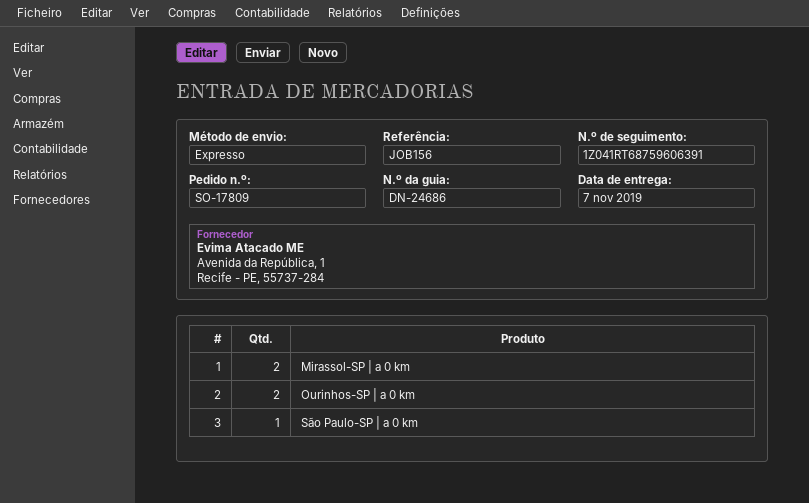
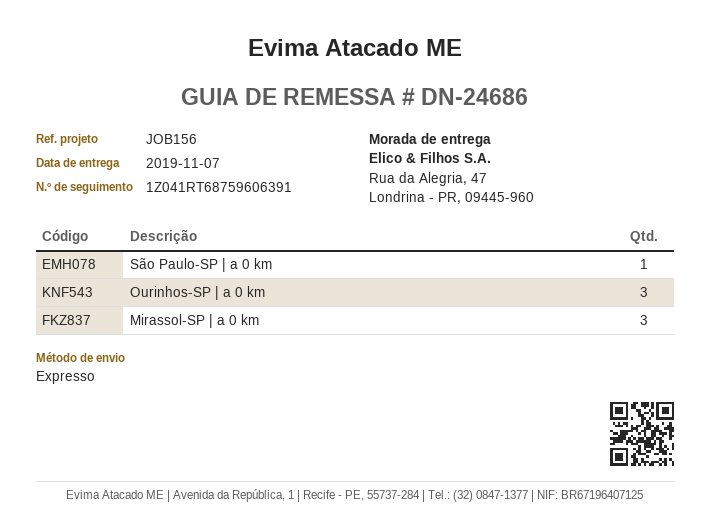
Mirassol-SP | a 0 km: 2 -> 3
Ourinhos-SP | a 0 km: 2 -> 3

